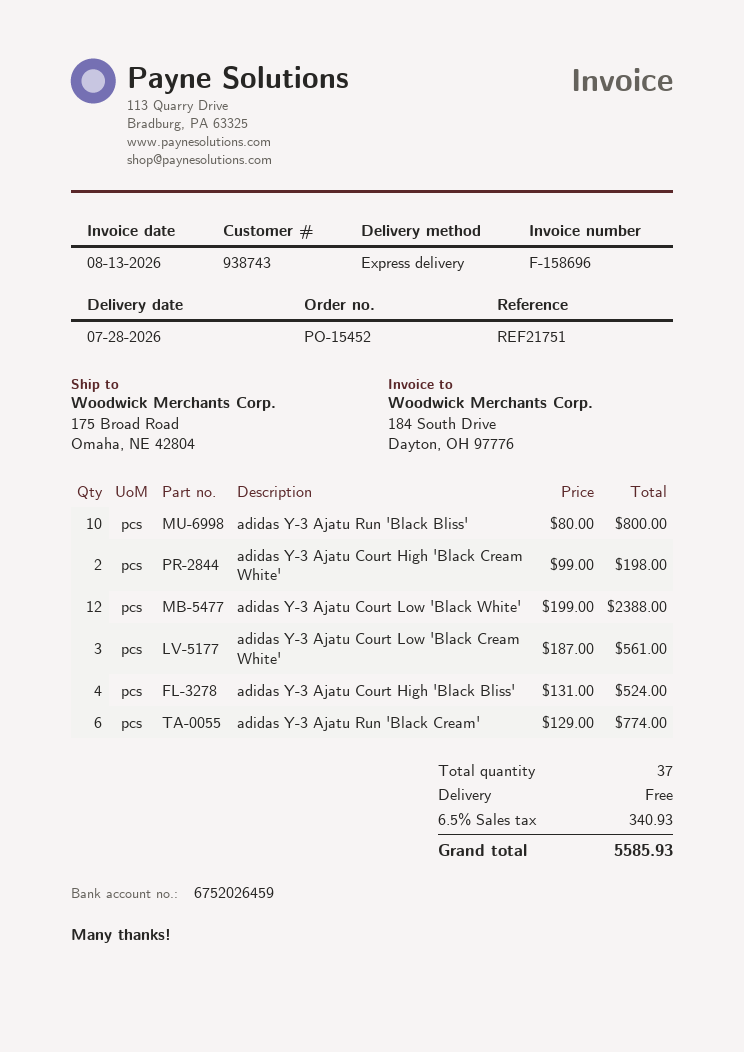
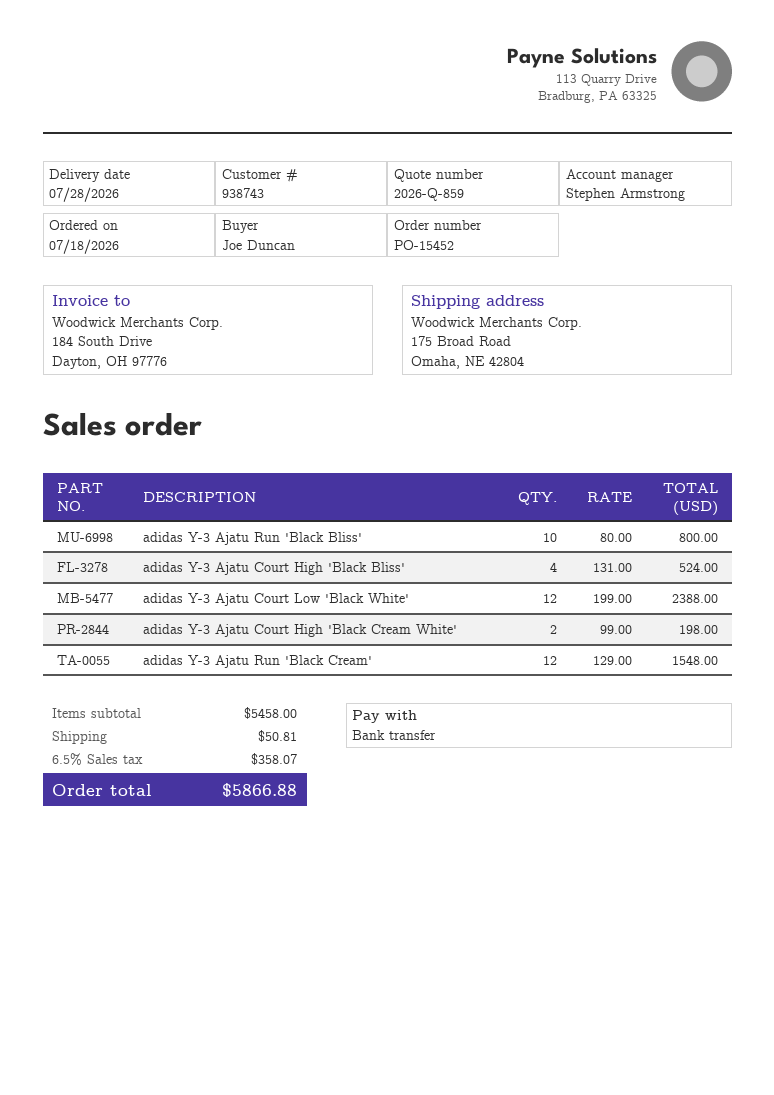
adidas Y-3 Ajatu Court Low 'Black Cream White': 3 x 187.00 = 561.00 -> none
adidas Y-3 Ajatu Run 'Black Cream': 6 x 129.00 = 774.00 -> 12 x 129.00 = 1548.00
shipping: 0.00 -> 50.81
tax: 6.5% = 340.93 -> 6.5% = 358.07
total: 5585.93 -> 5866.88

